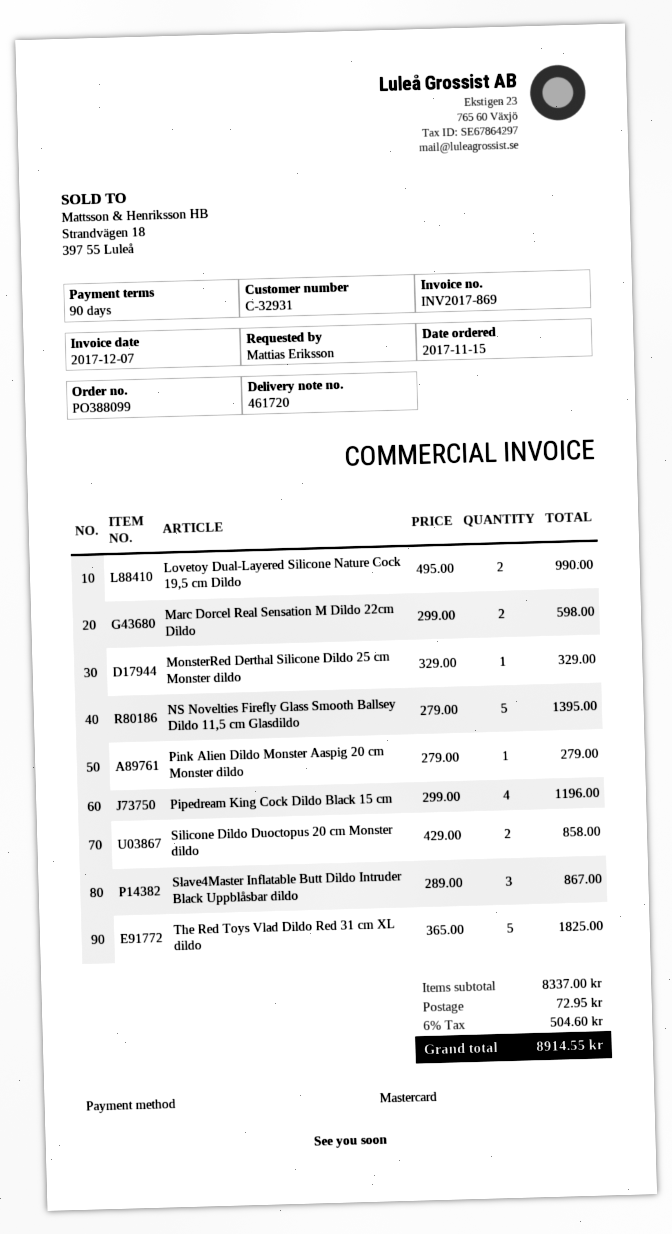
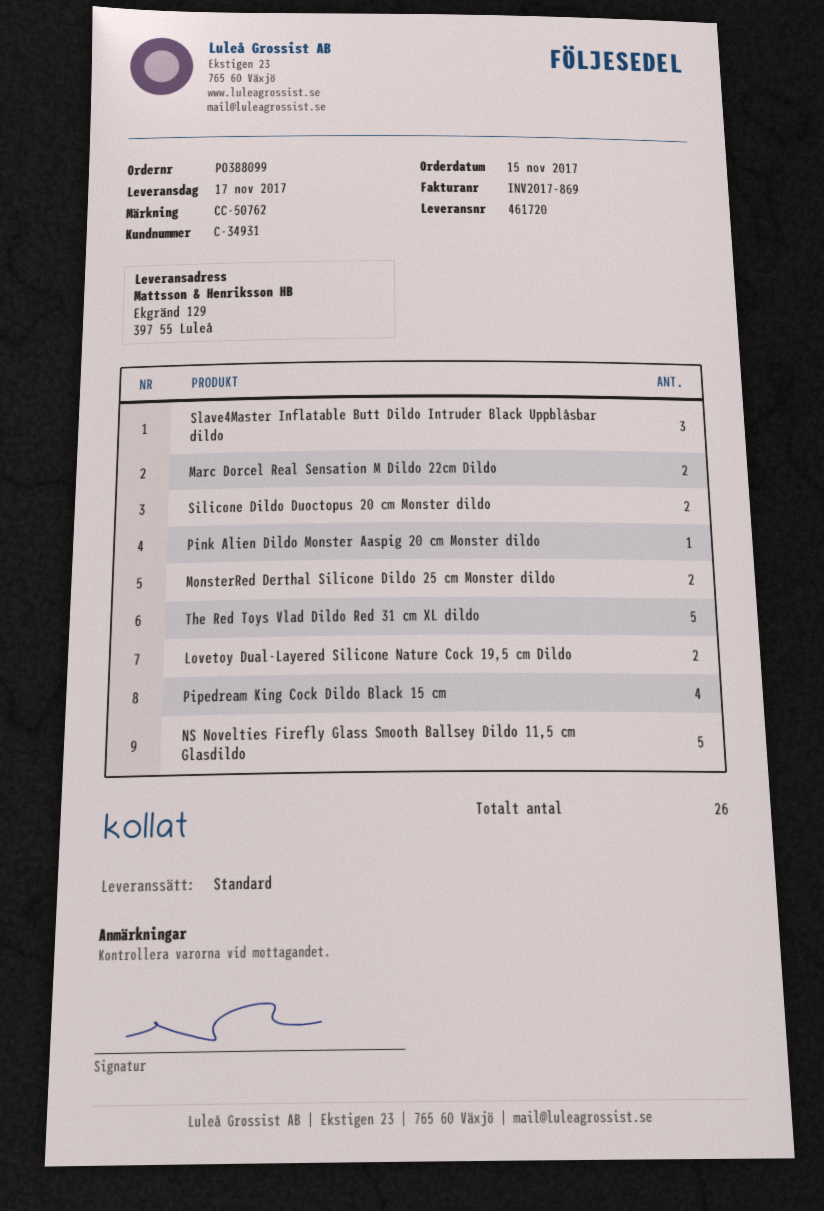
customer number: C-32931 -> C-34931
MonsterRed Derthal Silicone Dildo 25 cm Monster dildo: 1 -> 2

